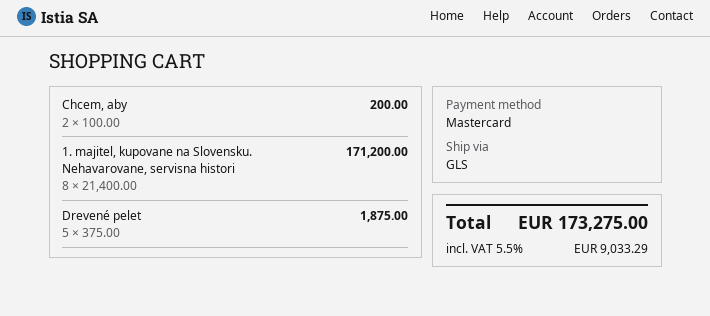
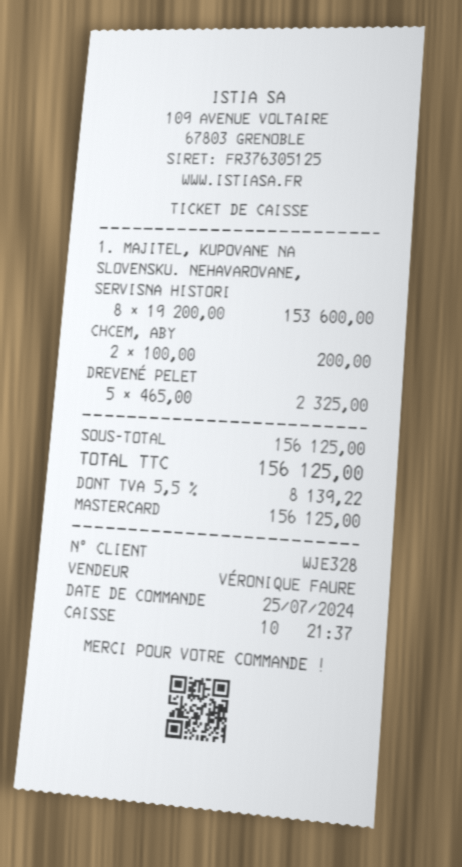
1. majitel, kupovane na Slovensku. Nehavarovane, servisna histori: 8 x 21400.00 = 171200.00 -> 8 x 19200.00 = 153600.00
Drevené pelet: 5 x 375.00 = 1875.00 -> 5 x 465.00 = 2325.00
tax: 5.5% = 9033.29 -> 5.5% = 8139.22
total: 173275.00 -> 156125.00

